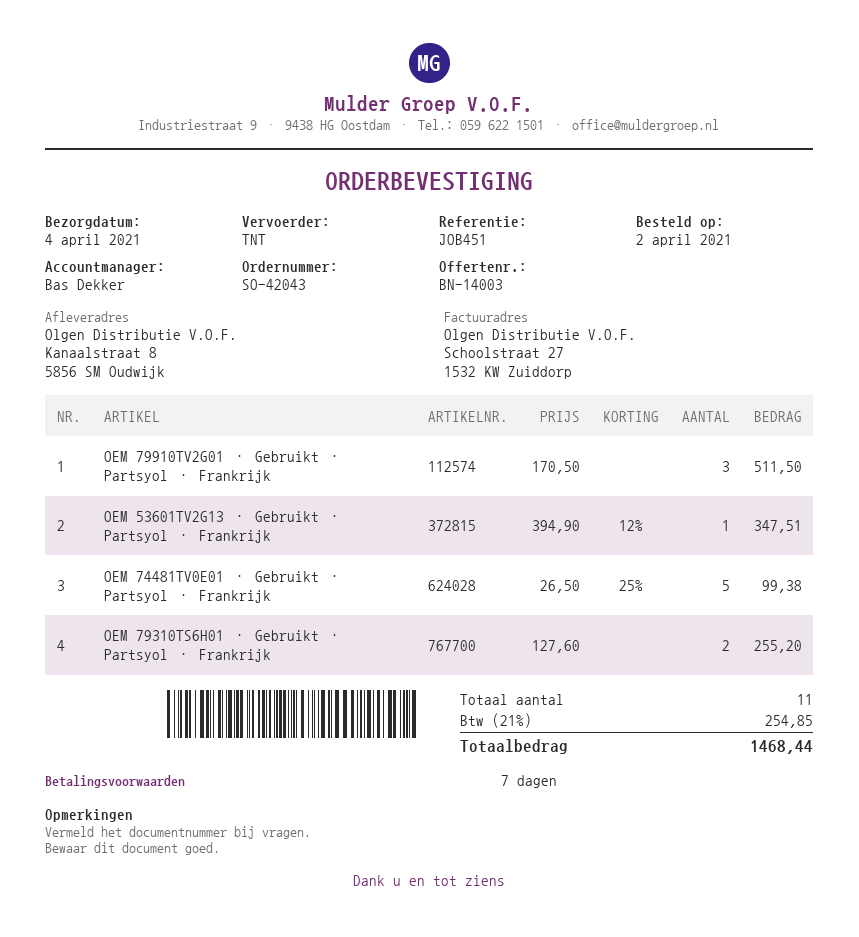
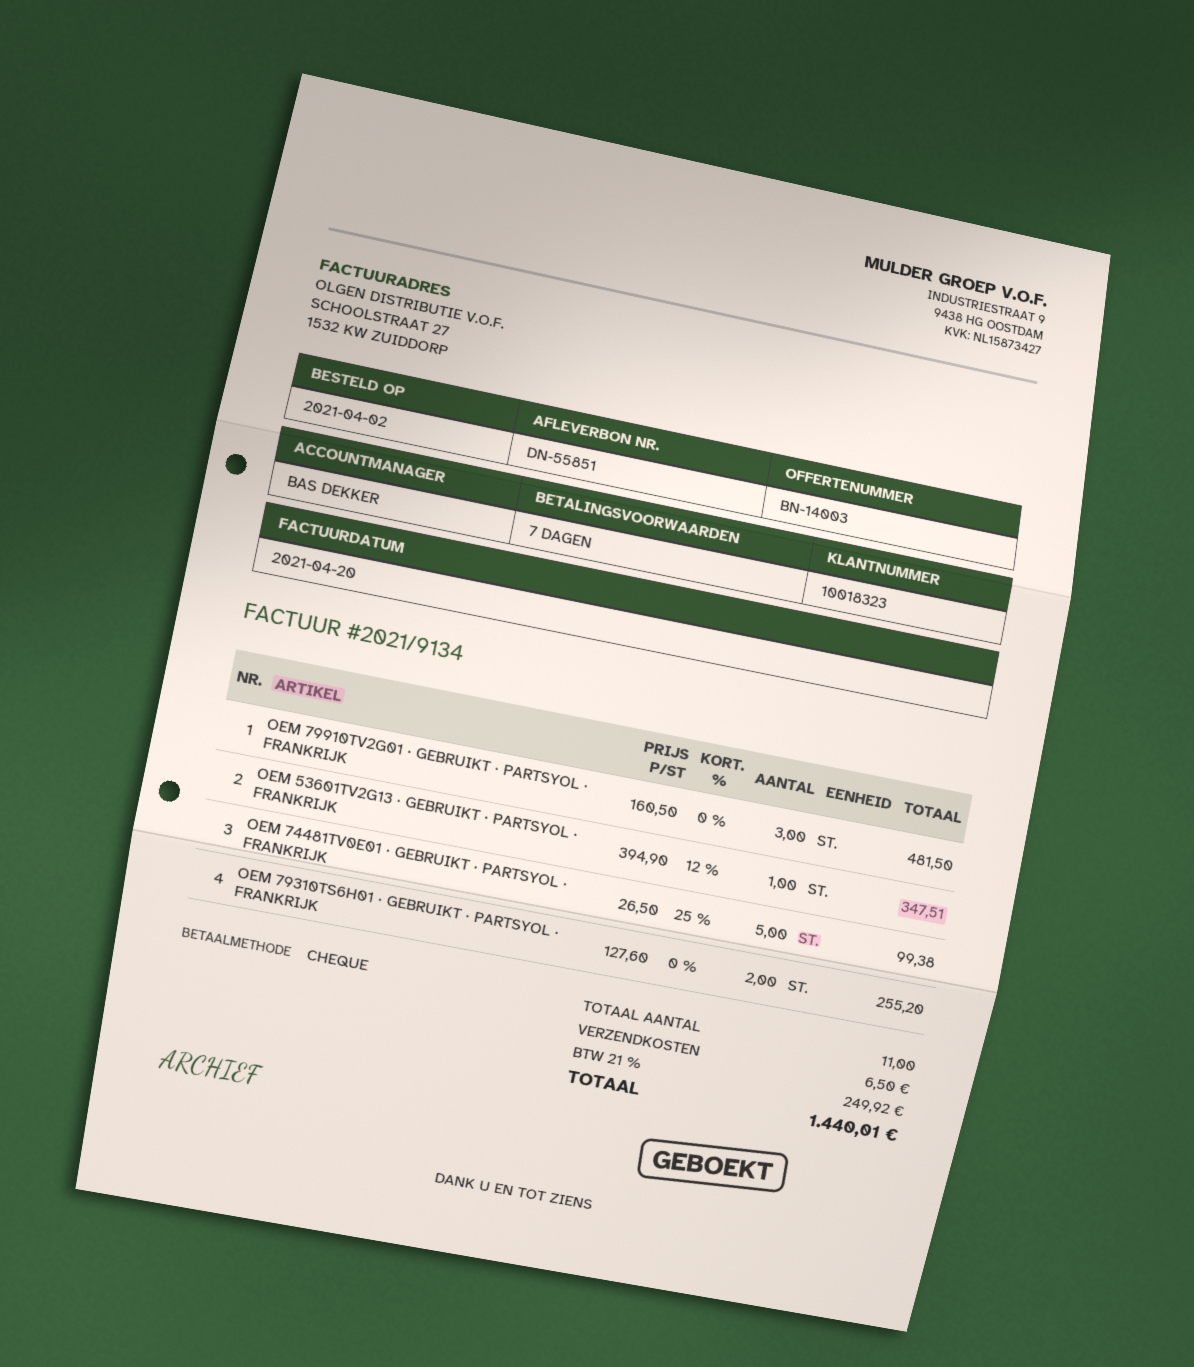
OEM 79910TV2G01 · Gebruikt · Partsyol · Frankrijk: 3 x 170.50 = 511.50 -> 3 x 160.50 = 481.50
shipping: none -> 6.50
tax: 21% = 254.85 -> 21% = 249.92
total: 1468.44 -> 1440.01

